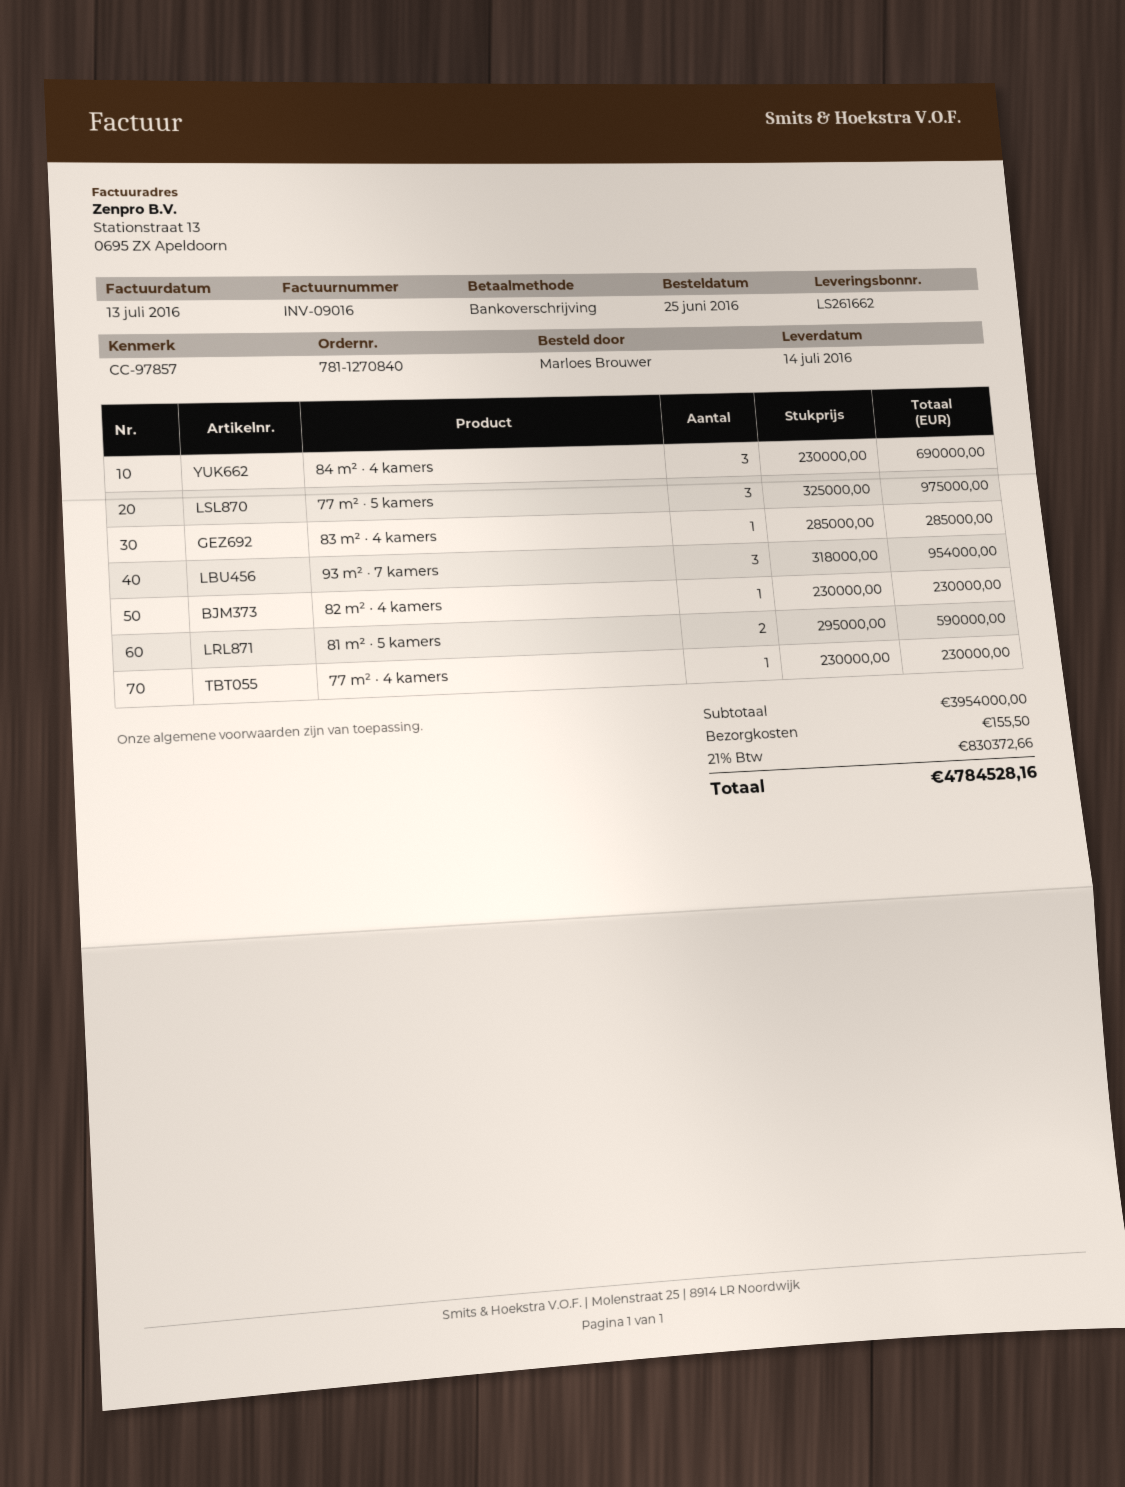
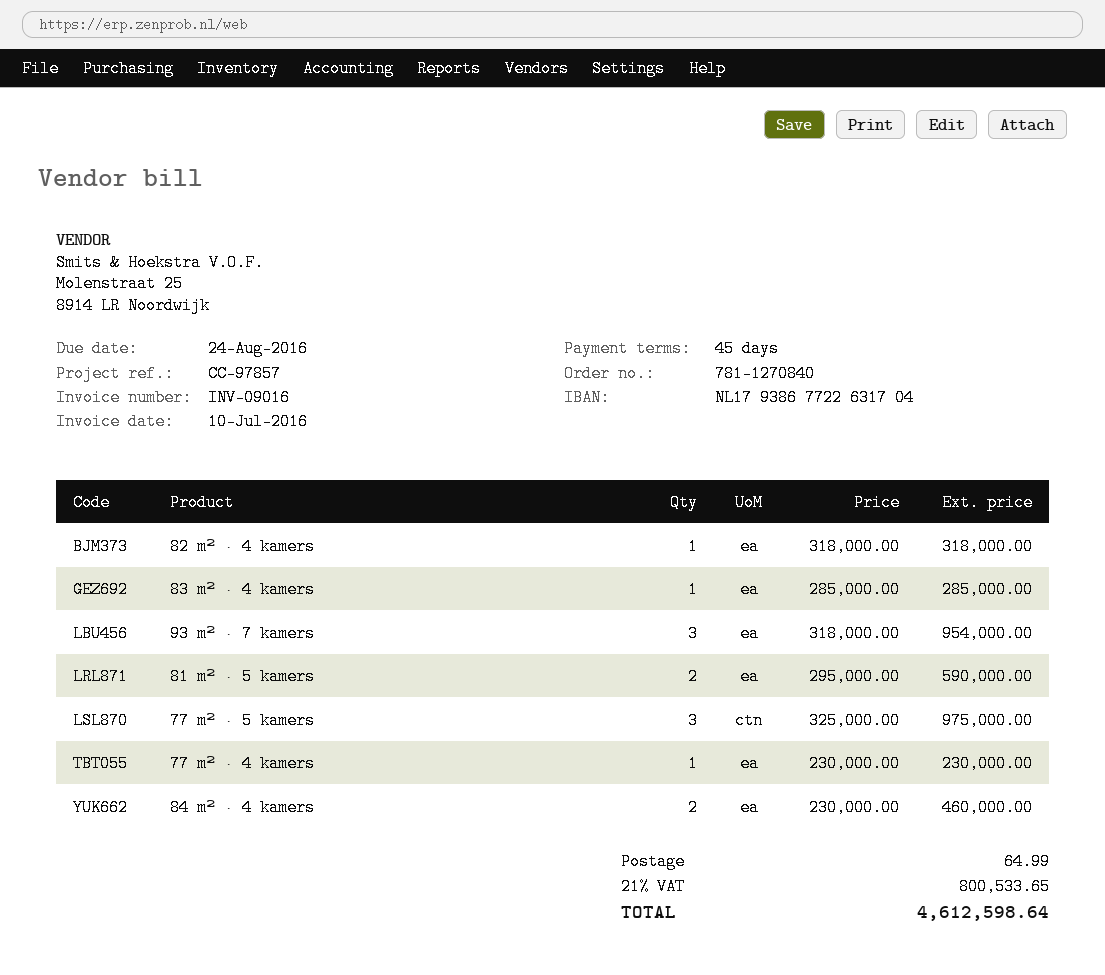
invoice date: 2016-07-13 -> 2016-07-10
84 m² · 4 kamers: 3 x 230000.00 = 690000.00 -> 2 x 230000.00 = 460000.00
82 m² · 4 kamers: 1 x 230000.00 = 230000.00 -> 1 x 318000.00 = 318000.00
shipping: 155.50 -> 64.99
tax: 21% = 830372.66 -> 21% = 800533.65
total: 4784528.16 -> 4612598.64

